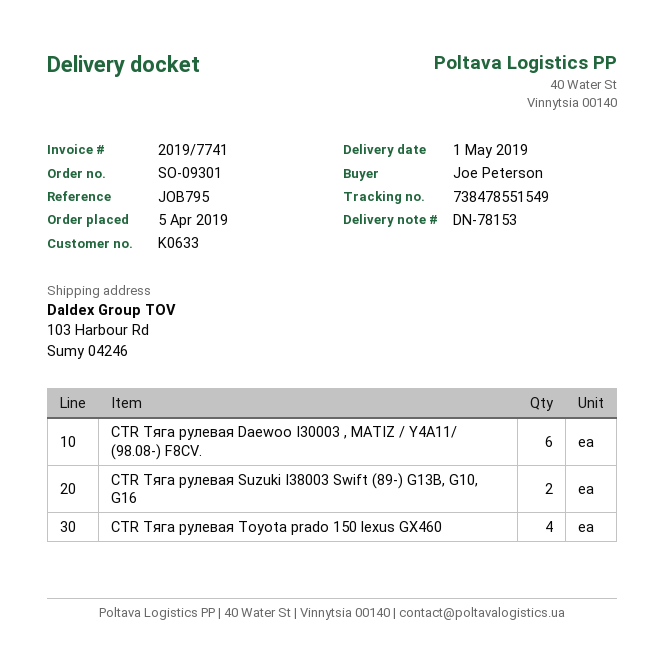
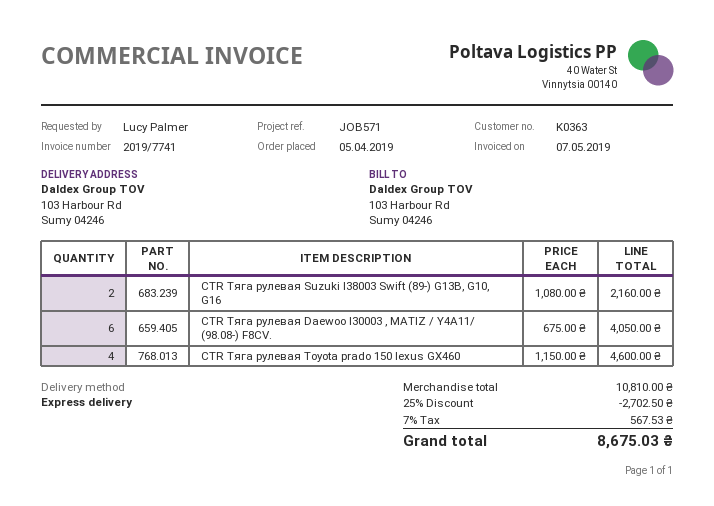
customer number: K0633 -> K0363
reference: JOB795 -> JOB571
ordered by: Joe Peterson -> Lucy Palmer

